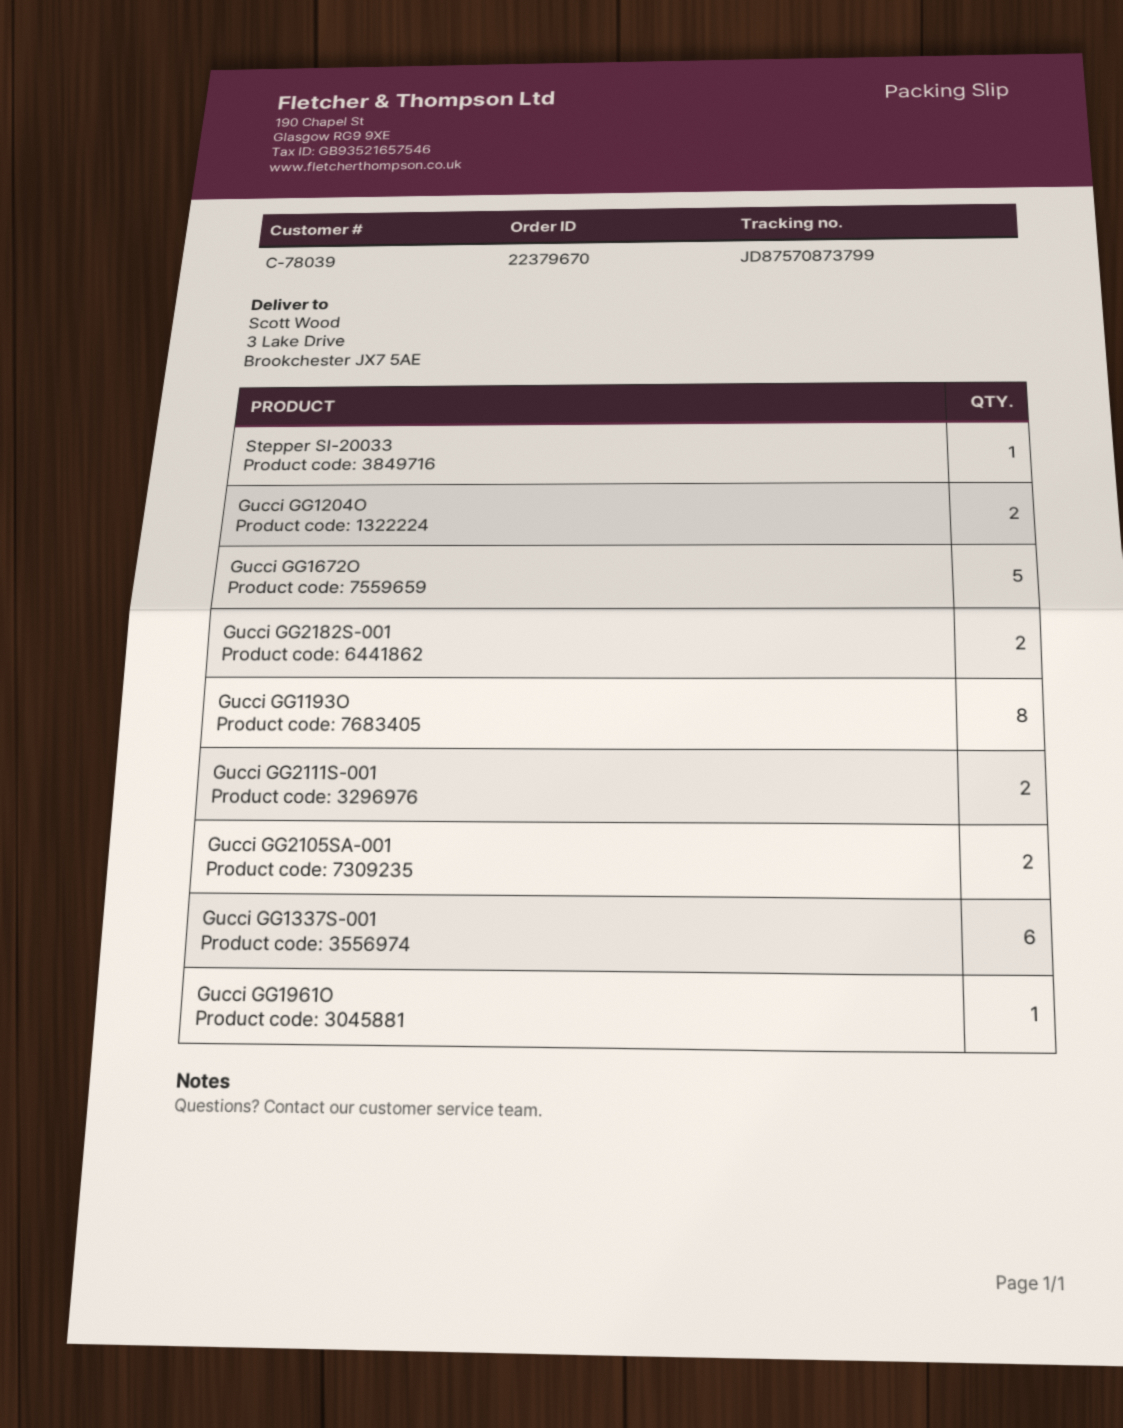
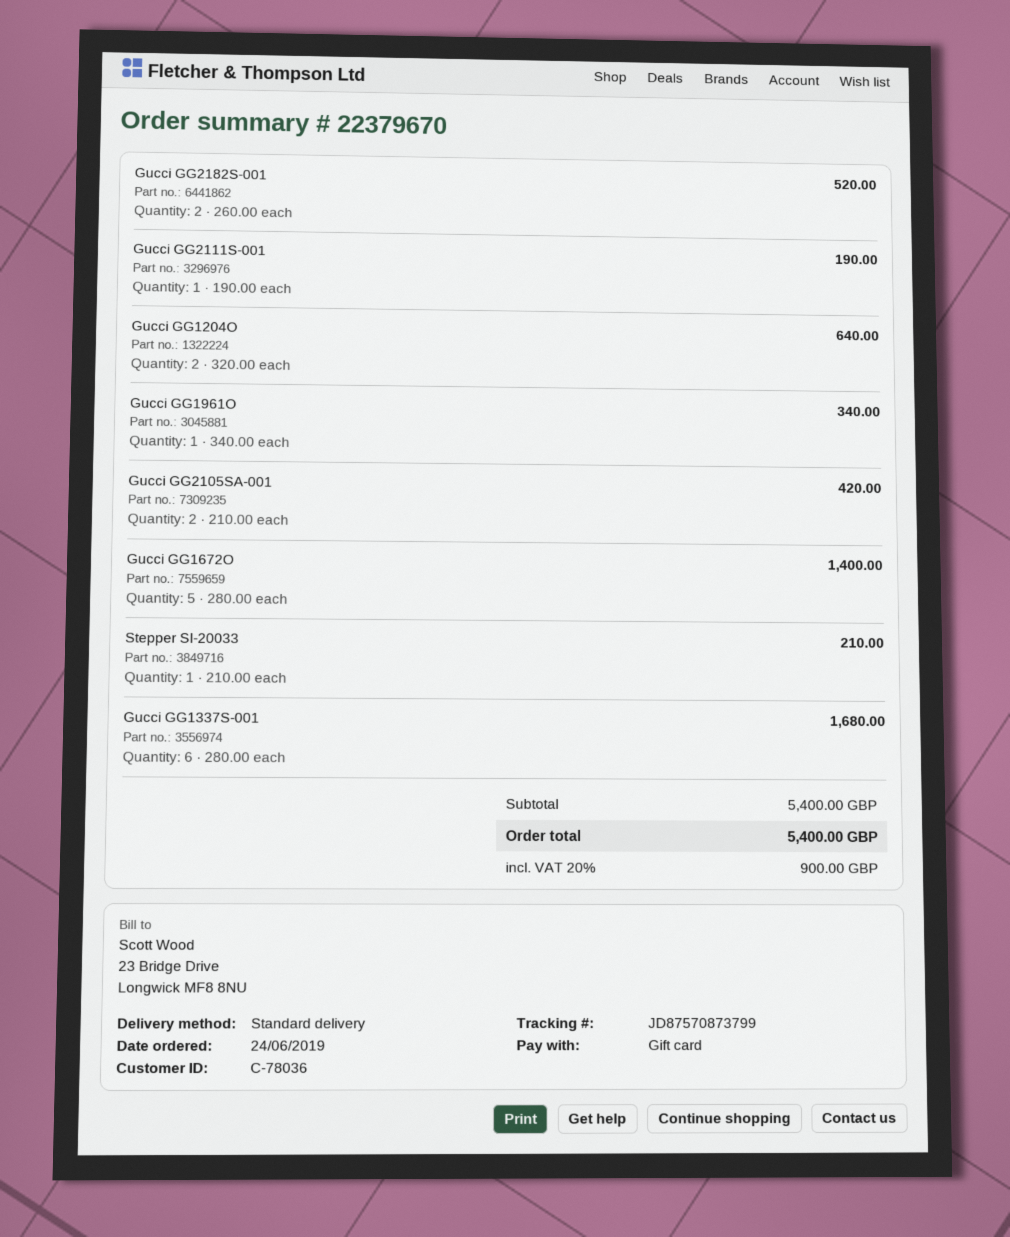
customer number: C-78039 -> C-78036
Gucci GG1193O: 8 -> none
Gucci GG2111S-001: 2 -> 1

